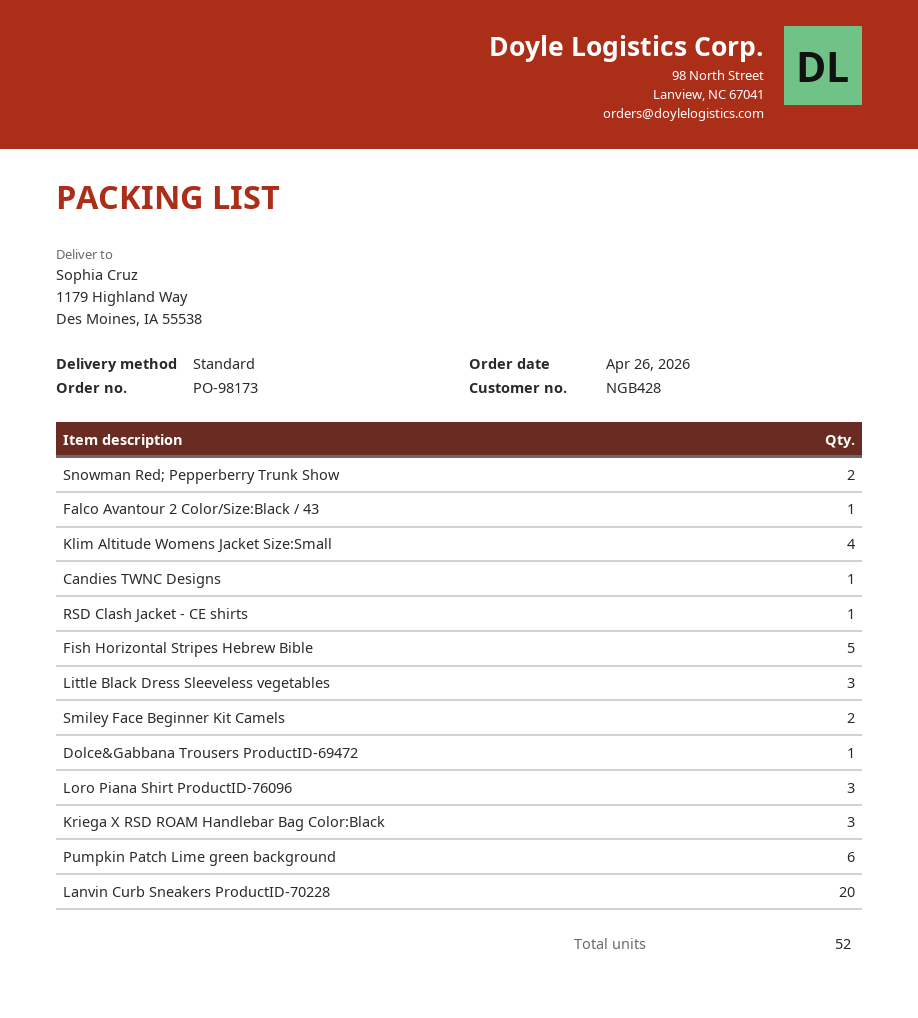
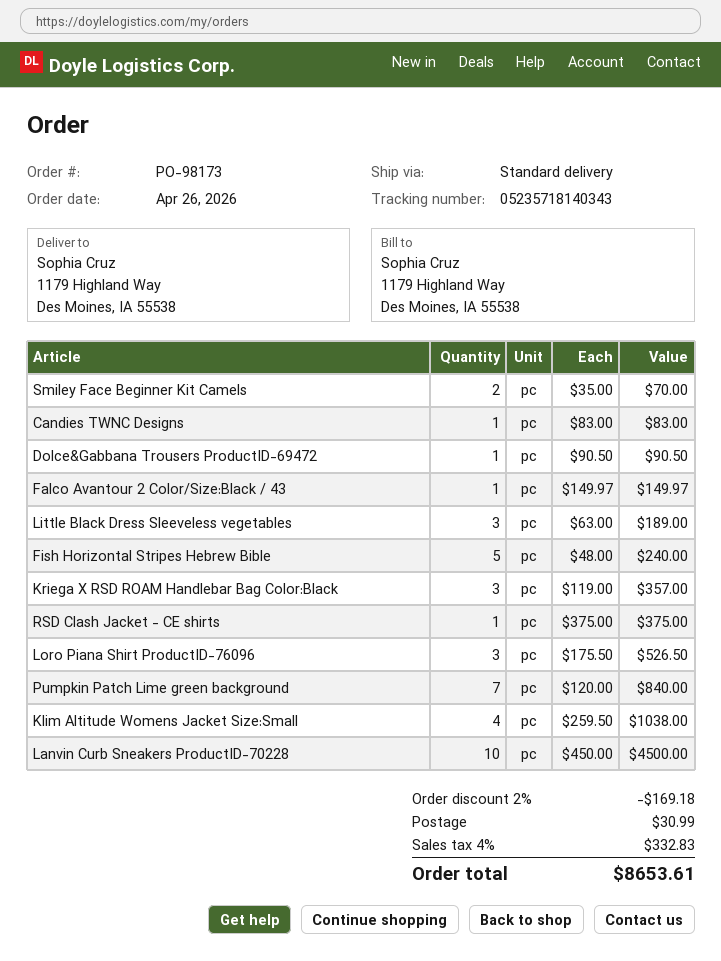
Snowman Red; Pepperberry Trunk Show: 2 -> none
Pumpkin Patch Lime green background: 6 -> 7
Lanvin Curb Sneakers ProductID-70228: 20 -> 10

